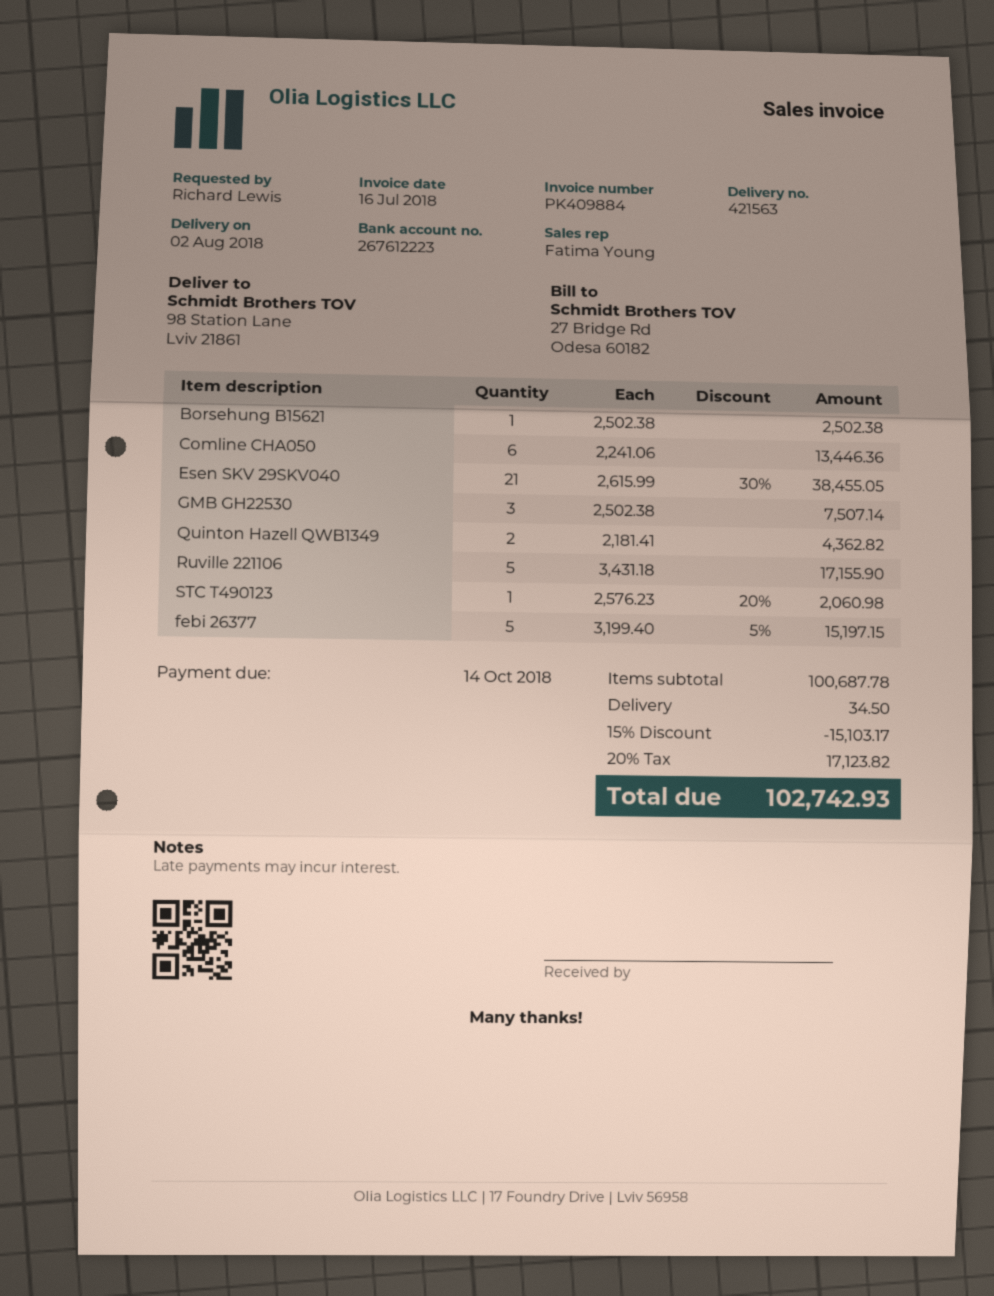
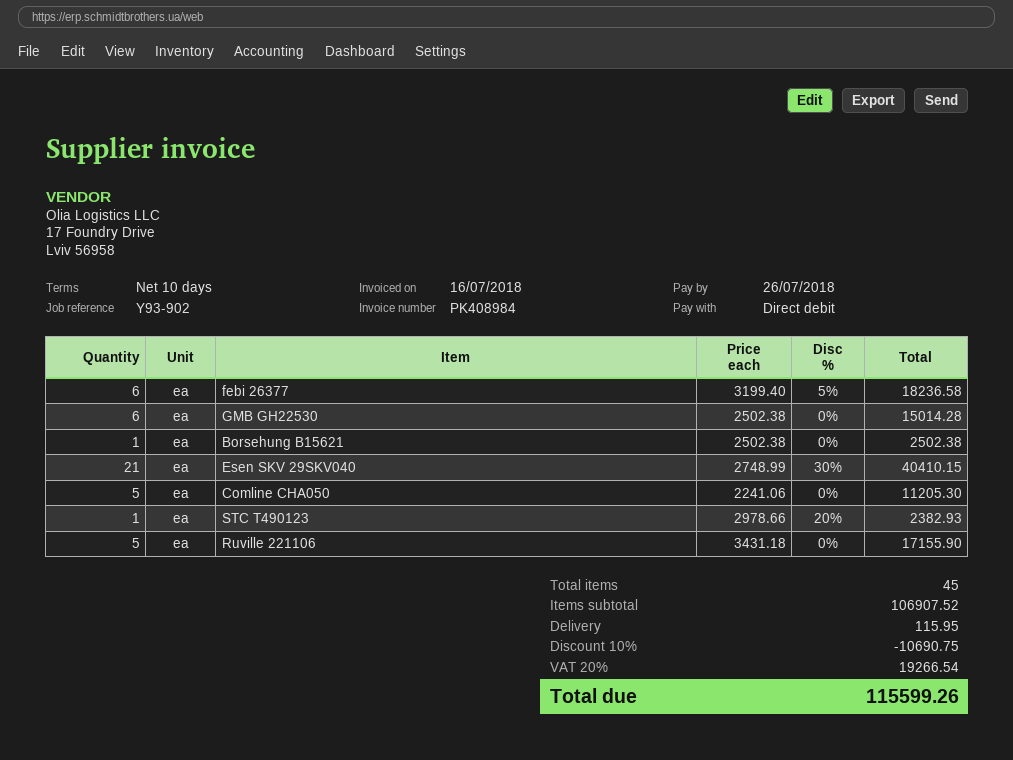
invoice number: PK409884 -> PK408984
due date: 2018-10-14 -> 2018-07-26
Comline CHA050: 6 x 2241.06 = 13446.36 -> 5 x 2241.06 = 11205.30
Esen SKV 29SKV040: 21 x 2615.99 - 30% = 38455.05 -> 21 x 2748.99 - 30% = 40410.15
GMB GH22530: 3 x 2502.38 = 7507.14 -> 6 x 2502.38 = 15014.28
Quinton Hazell QWB1349: 2 x 2181.41 = 4362.82 -> none
STC T490123: 1 x 2576.23 - 20% = 2060.98 -> 1 x 2978.66 - 20% = 2382.93
febi 26377: 5 x 3199.40 - 5% = 15197.15 -> 6 x 3199.40 - 5% = 18236.58
subtotal: 100687.78 -> 106907.52
discount: 15% = 15103.17 -> 10% = 10690.75
shipping: 34.50 -> 115.95
tax: 20% = 17123.82 -> 20% = 19266.54
total: 102742.93 -> 115599.26

